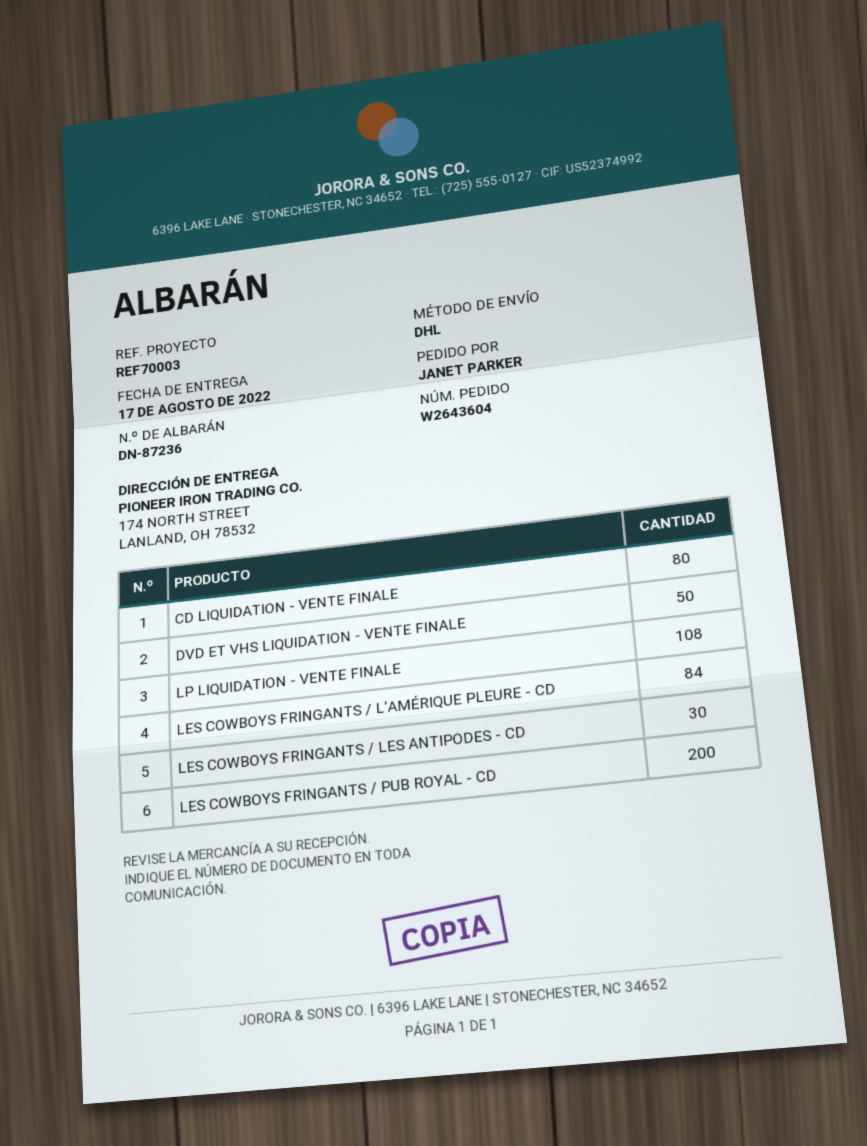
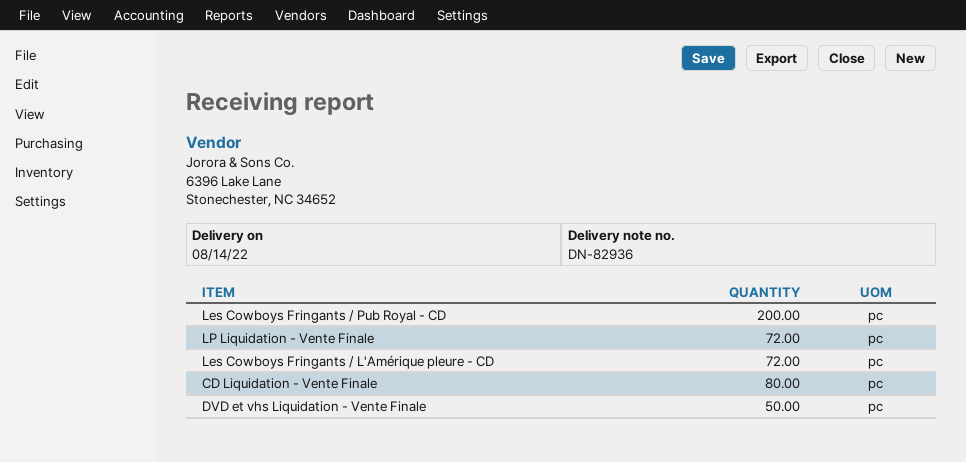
delivery note number: DN-87236 -> DN-82936
delivery date: 2022-08-17 -> 2022-08-14
LP LIQUIDATION - VENTE FINALE: 108 -> 72
LES COWBOYS FRINGANTS / L'AMÉRIQUE PLEURE - CD: 84 -> 72
LES COWBOYS FRINGANTS / LES ANTIPODES - CD: 30 -> none

